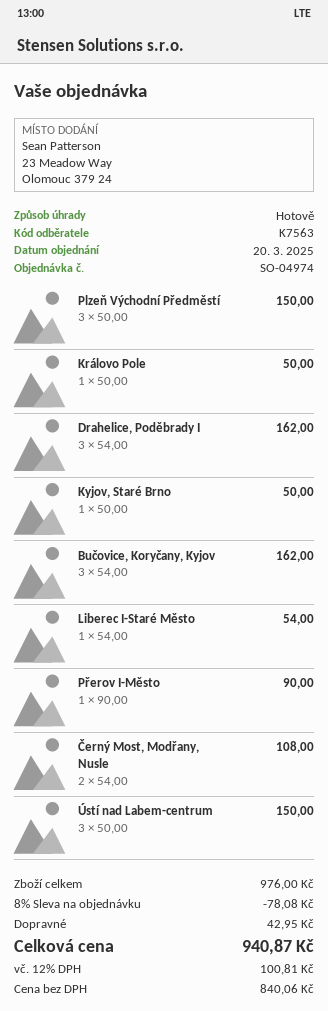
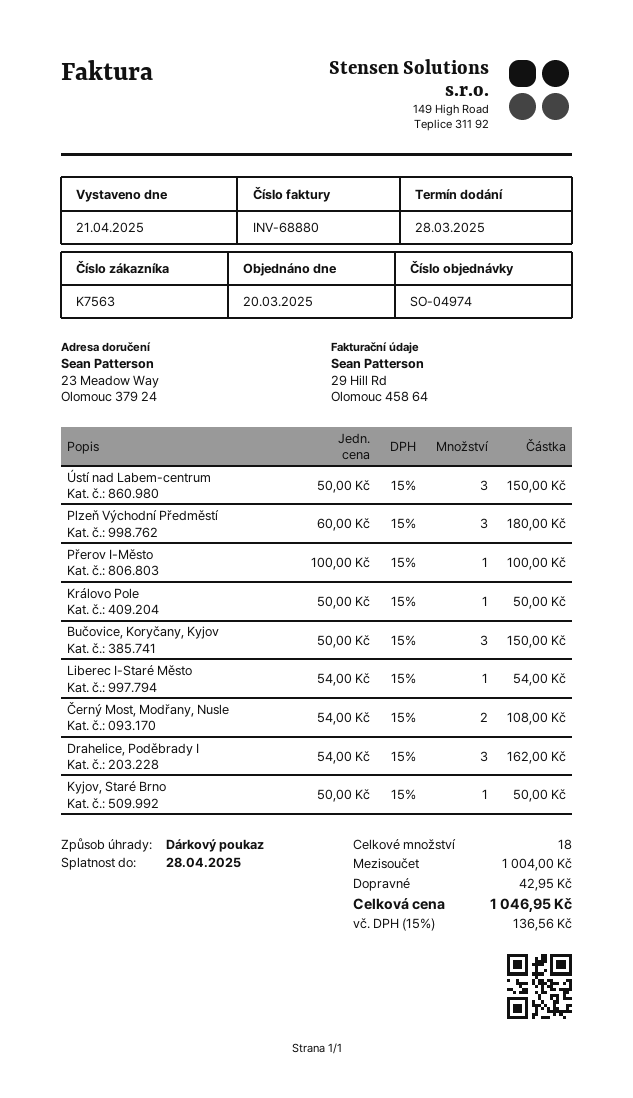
payment method: cash -> gift card
Plzeň Východní Předměstí: 3 x 50.00 = 150.00 -> 3 x 60.00 = 180.00
Bučovice, Koryčany, Kyjov: 3 x 54.00 = 162.00 -> 3 x 50.00 = 150.00
Přerov I-Město: 1 x 90.00 = 90.00 -> 1 x 100.00 = 100.00
subtotal: 976.00 -> 1004.00
discount: 8% = 78.08 -> none
tax: 12% = 100.81 -> 15% = 136.56
total: 940.87 -> 1046.95

